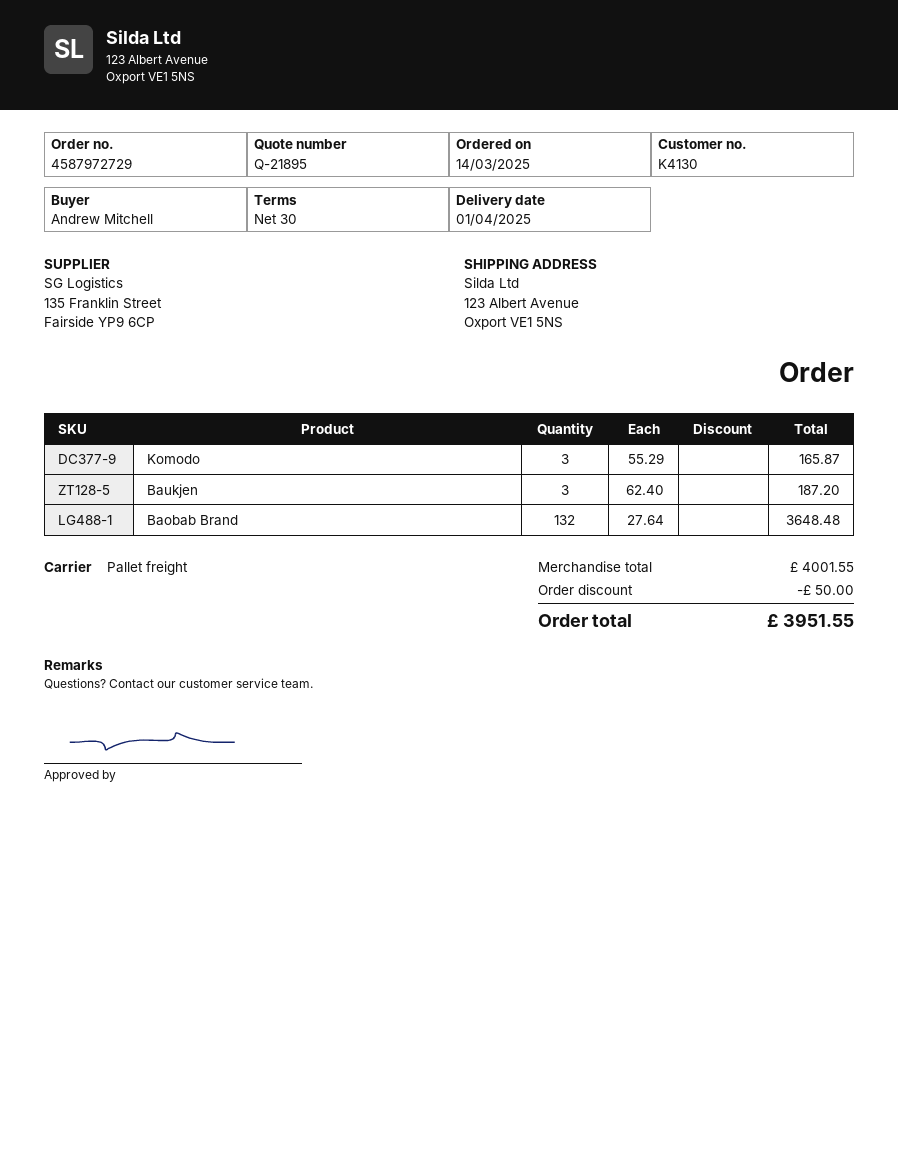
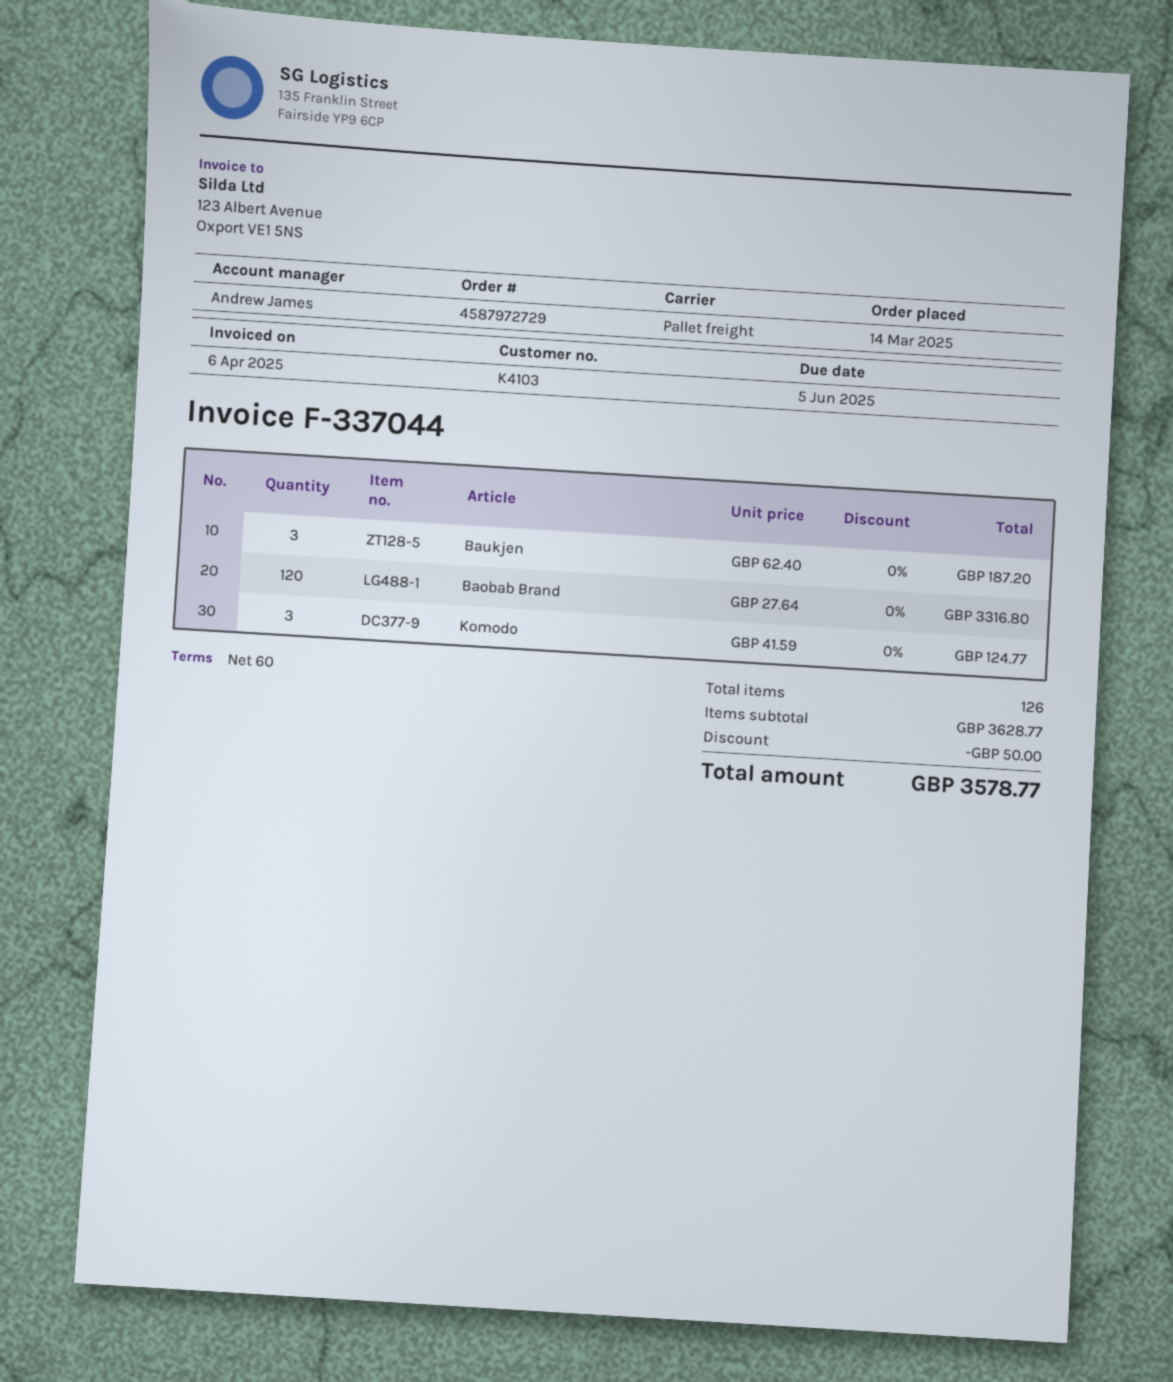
payment terms: 30 days -> 60 days
customer number: K4130 -> K4103
Komodo: 3 x 55.29 = 165.87 -> 3 x 41.59 = 124.77
Baobab Brand: 132 x 27.64 = 3648.48 -> 120 x 27.64 = 3316.80
subtotal: 4001.55 -> 3628.77
total: 3951.55 -> 3578.77

